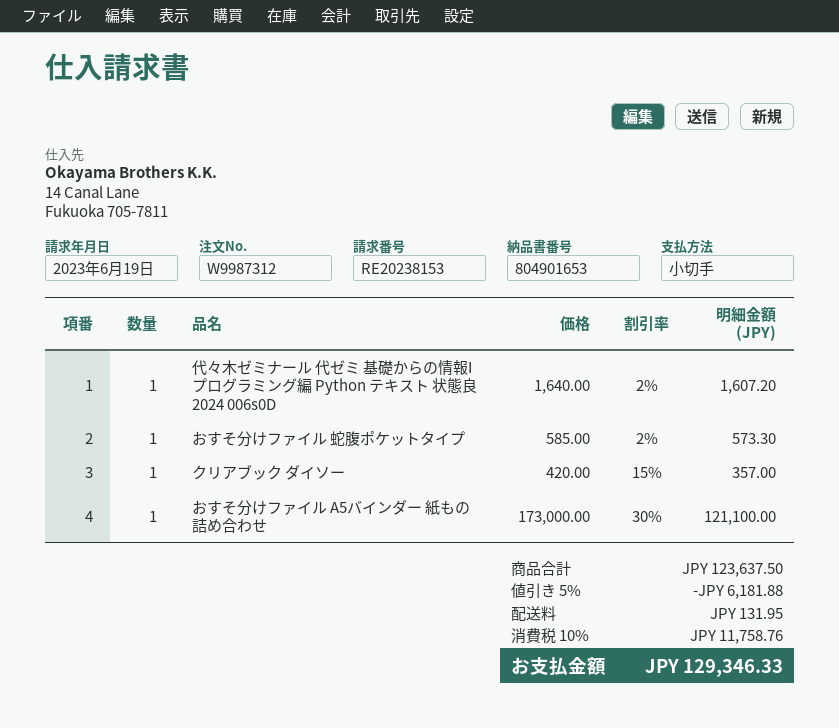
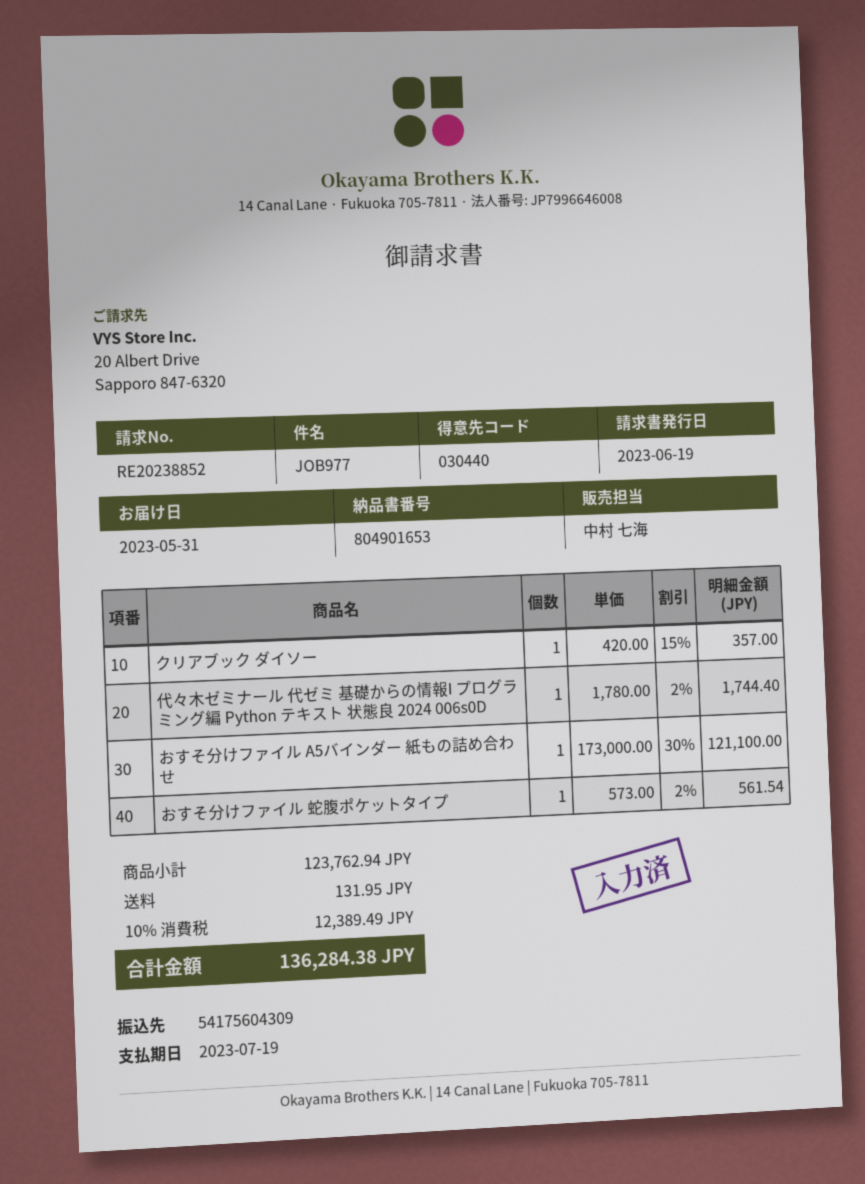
invoice number: RE20238153 -> RE20238852
代々木ゼミナール 代ゼミ 基礎からの情報I プログラミング編 Python テキスト 状態良 2024 006s0D: 1 x 1640.00 - 2% = 1607.20 -> 1 x 1780.00 - 2% = 1744.40
おすそ分けファイル 蛇腹ポケットタイプ: 1 x 585.00 - 2% = 573.30 -> 1 x 573.00 - 2% = 561.54
subtotal: 123637.50 -> 123762.94
discount: 5% = 6181.88 -> none
tax: 10% = 11758.76 -> 10% = 12389.49
total: 129346.33 -> 136284.38

